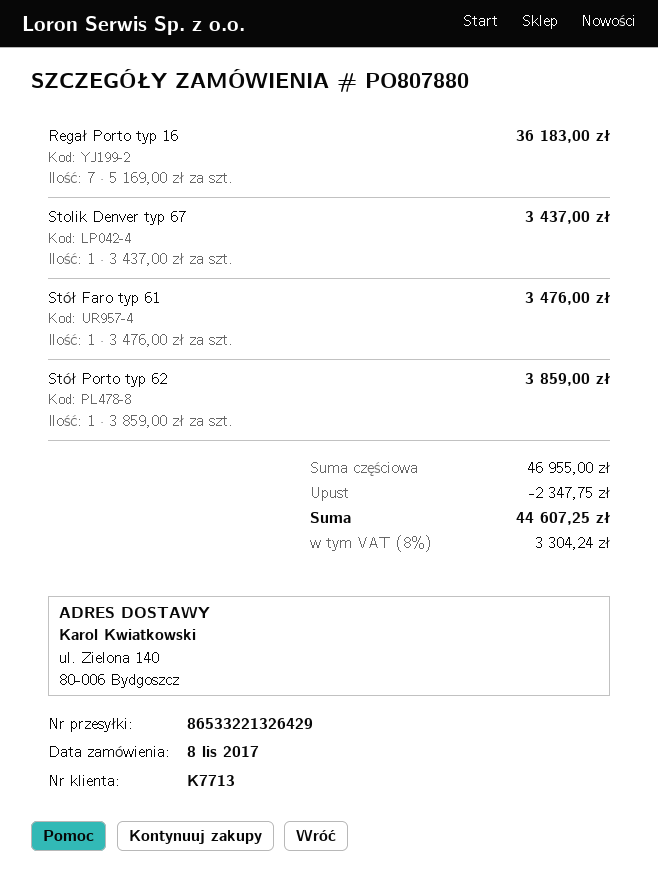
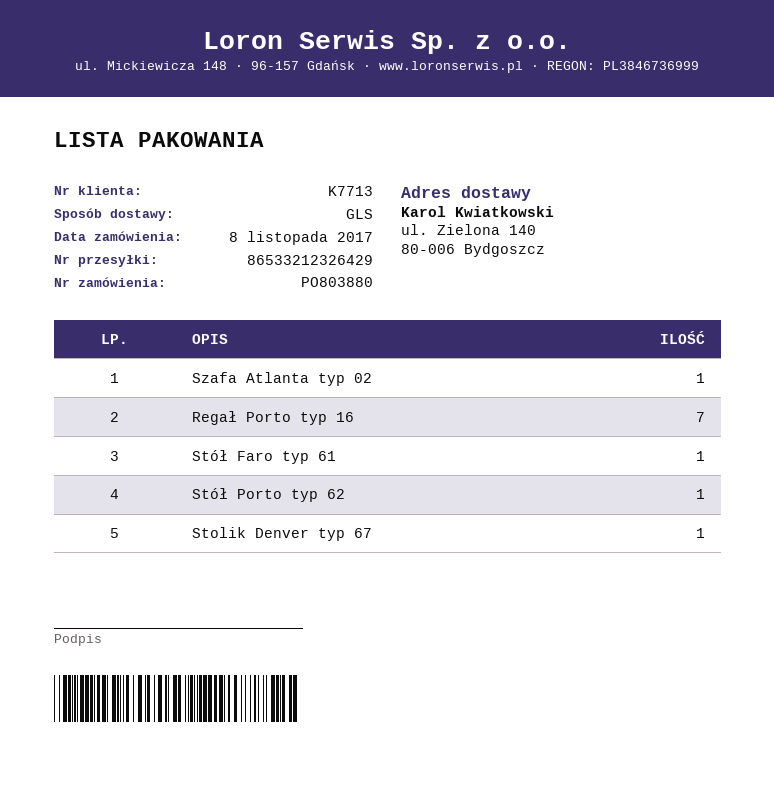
order number: PO807880 -> PO803880
tracking number: 86533221326429 -> 86533212326429
Szafa Atlanta typ 02: none -> 1

